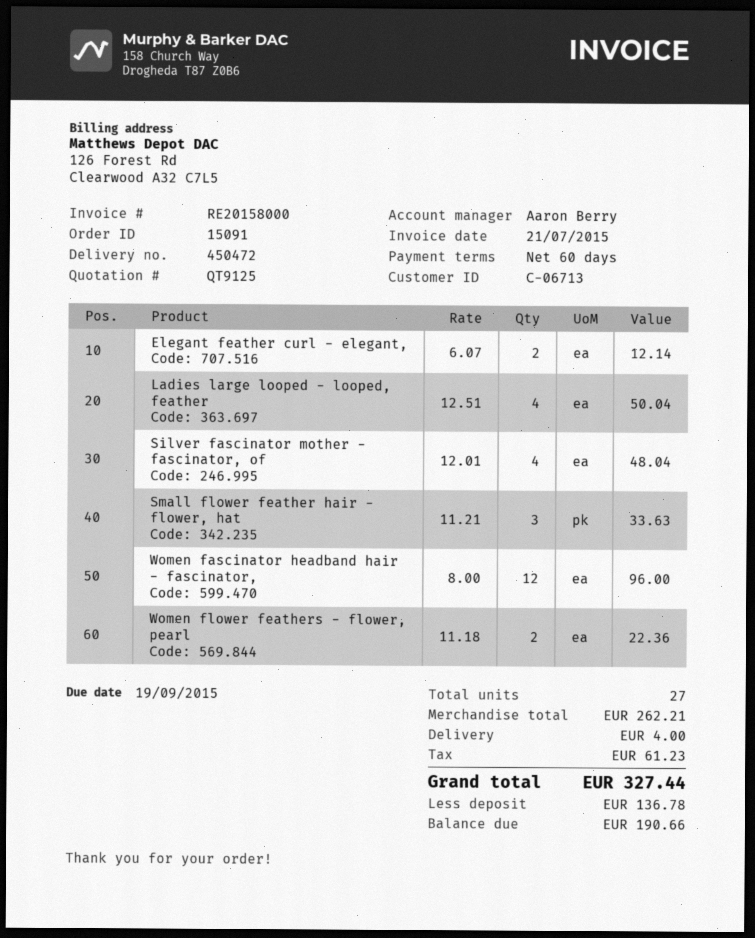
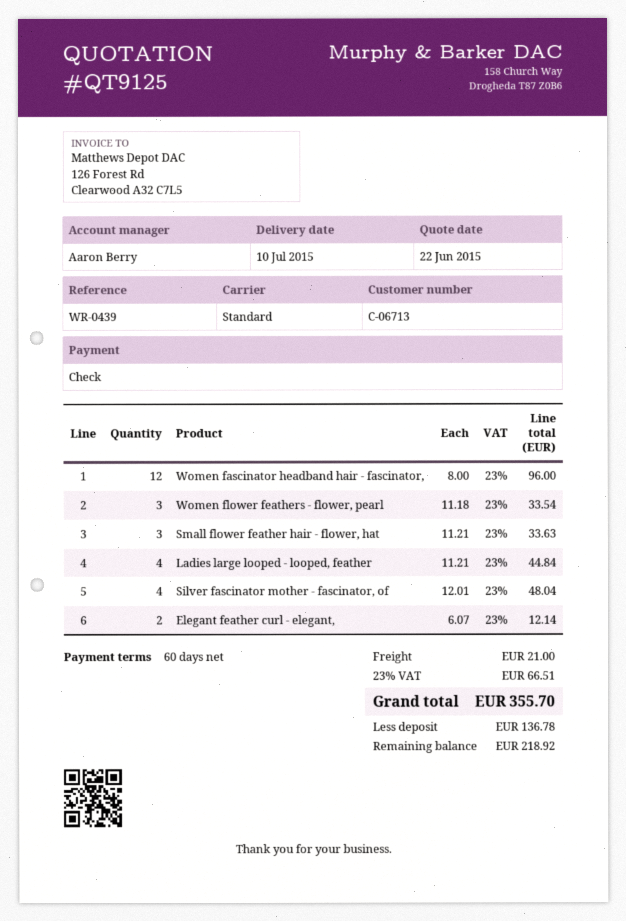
Ladies large looped - looped, feather: 4 x 12.51 = 50.04 -> 4 x 11.21 = 44.84
Women flower feathers - flower, pearl: 2 x 11.18 = 22.36 -> 3 x 11.18 = 33.54
shipping: 4.00 -> 21.00
tax: 61.23 -> 66.51
total: 327.44 -> 355.70
balance: 190.66 -> 218.92

